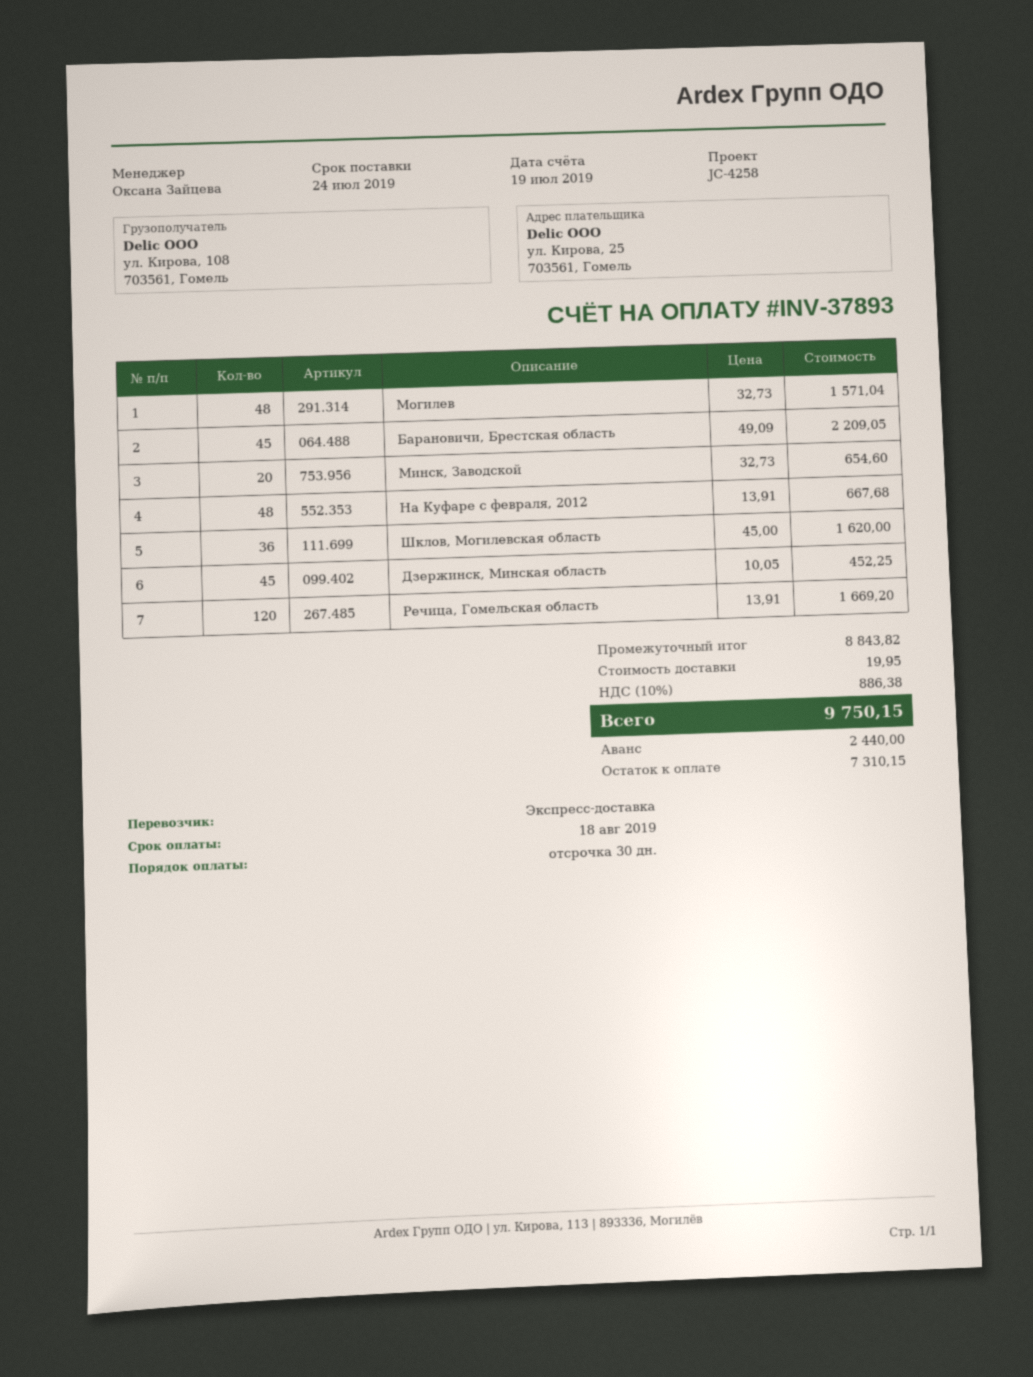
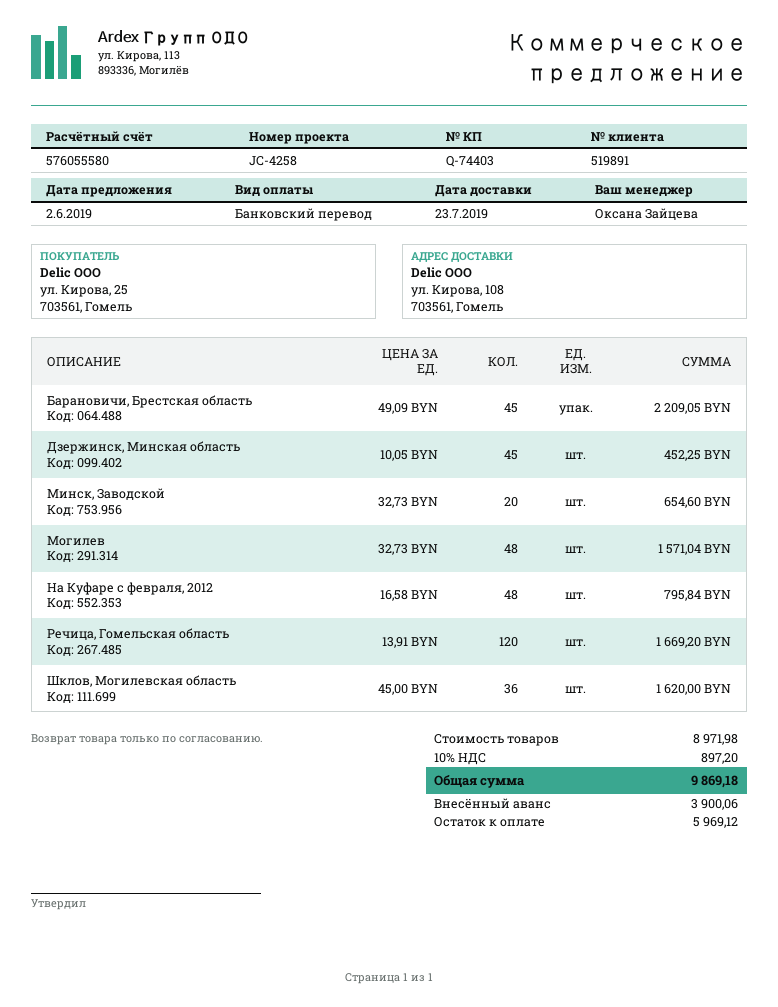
delivery date: 2019-07-24 -> 2019-07-23
На Куфаре с февраля, 2012: 48 x 13.91 = 667.68 -> 48 x 16.58 = 795.84
subtotal: 8843.82 -> 8971.98
shipping: 19.95 -> none
tax: 10% = 886.38 -> 10% = 897.20
total: 9750.15 -> 9869.18
deposit: 2440.00 -> 3900.06
balance: 7310.15 -> 5969.12

